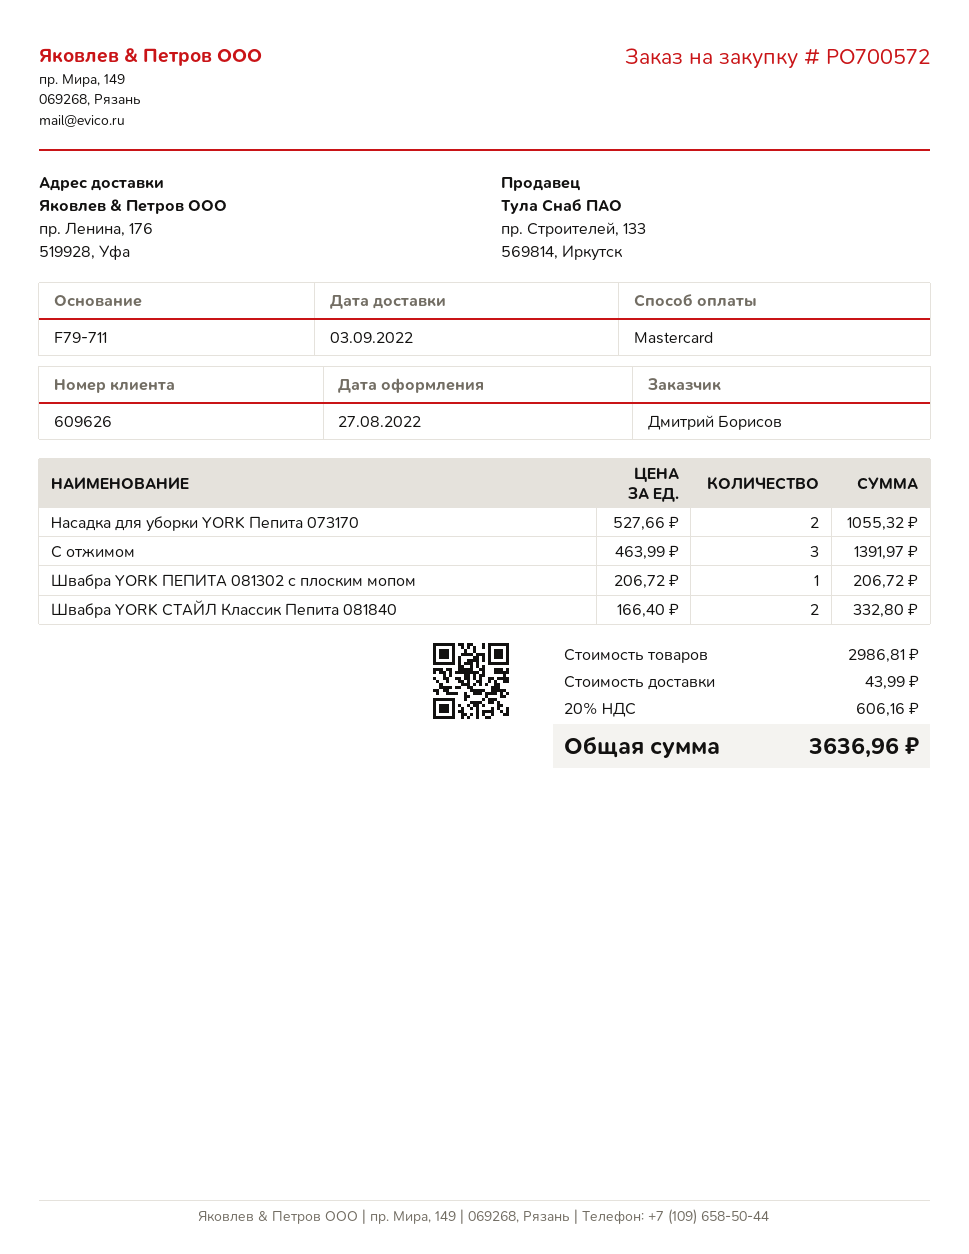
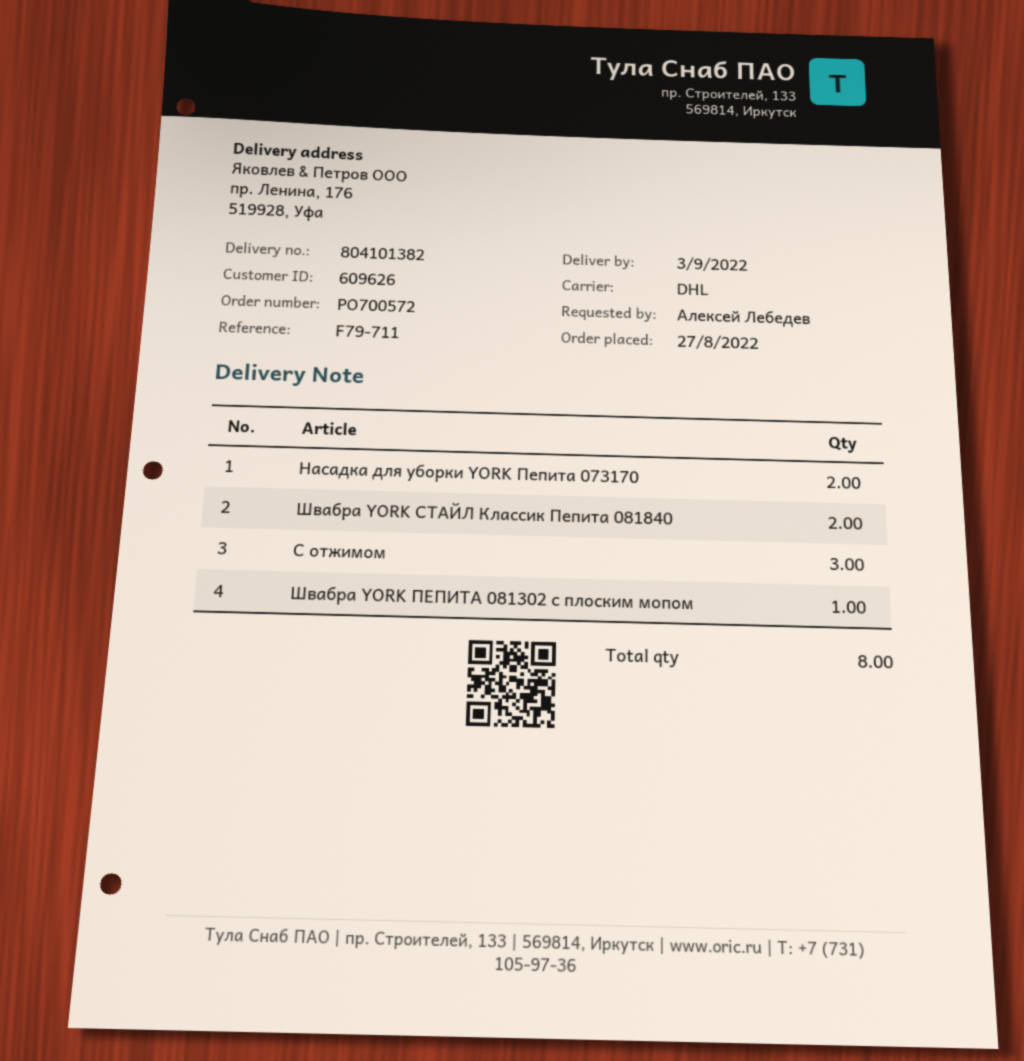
ordered by: Дмитрий Борисов -> Алексей Лебедев

